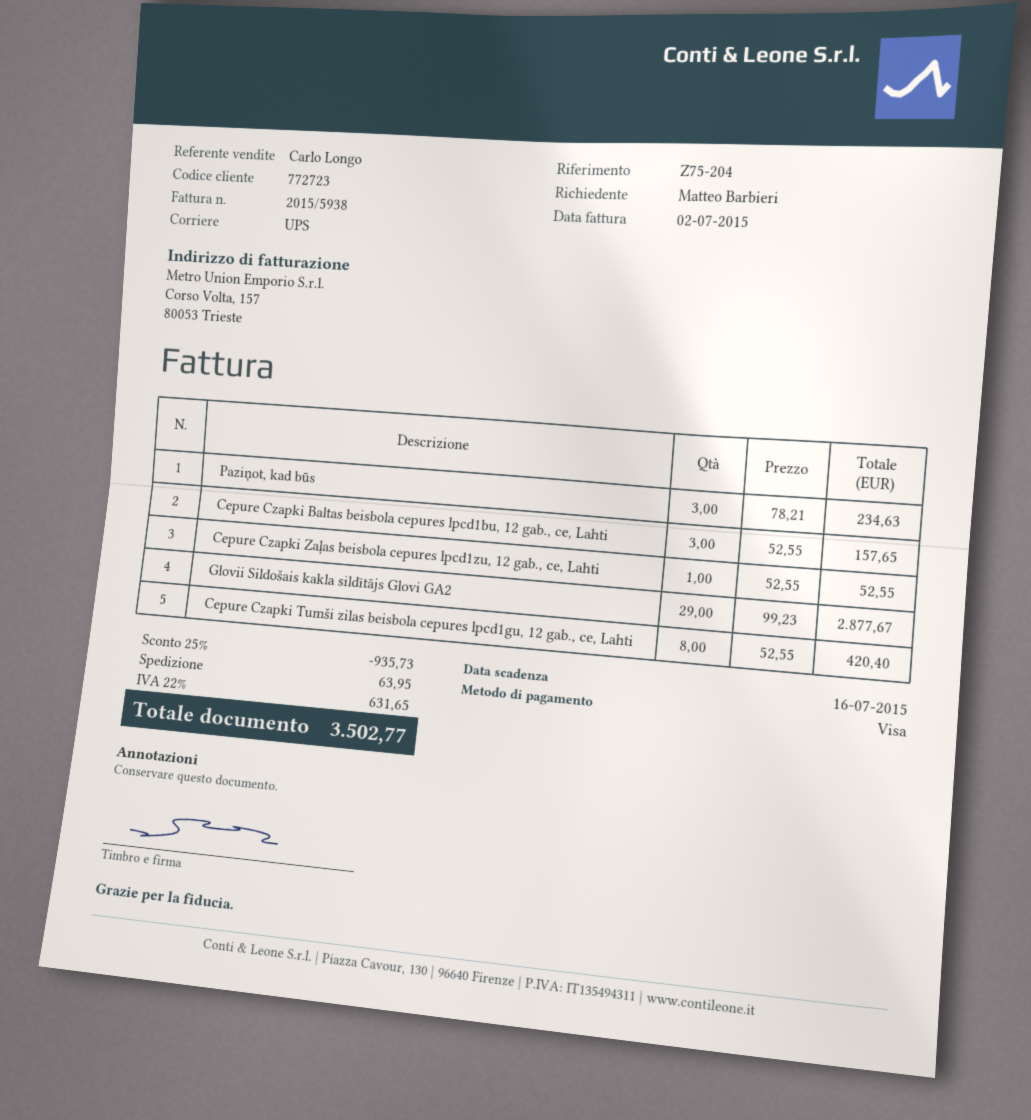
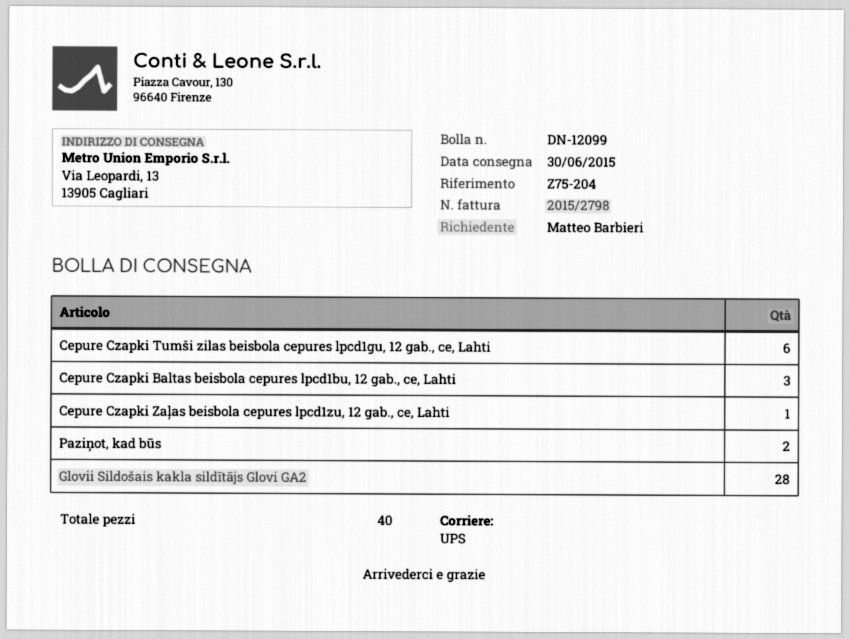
invoice number: 2015/5938 -> 2015/2798
Paziņot, kad būs: 3 -> 2
Glovii Sildošais kakla sildītājs Glovi GA2: 29 -> 28
Cepure Czapki Tumši zilas beisbola cepures lpcd1gu, 12 gab., ce, Lahti: 8 -> 6

